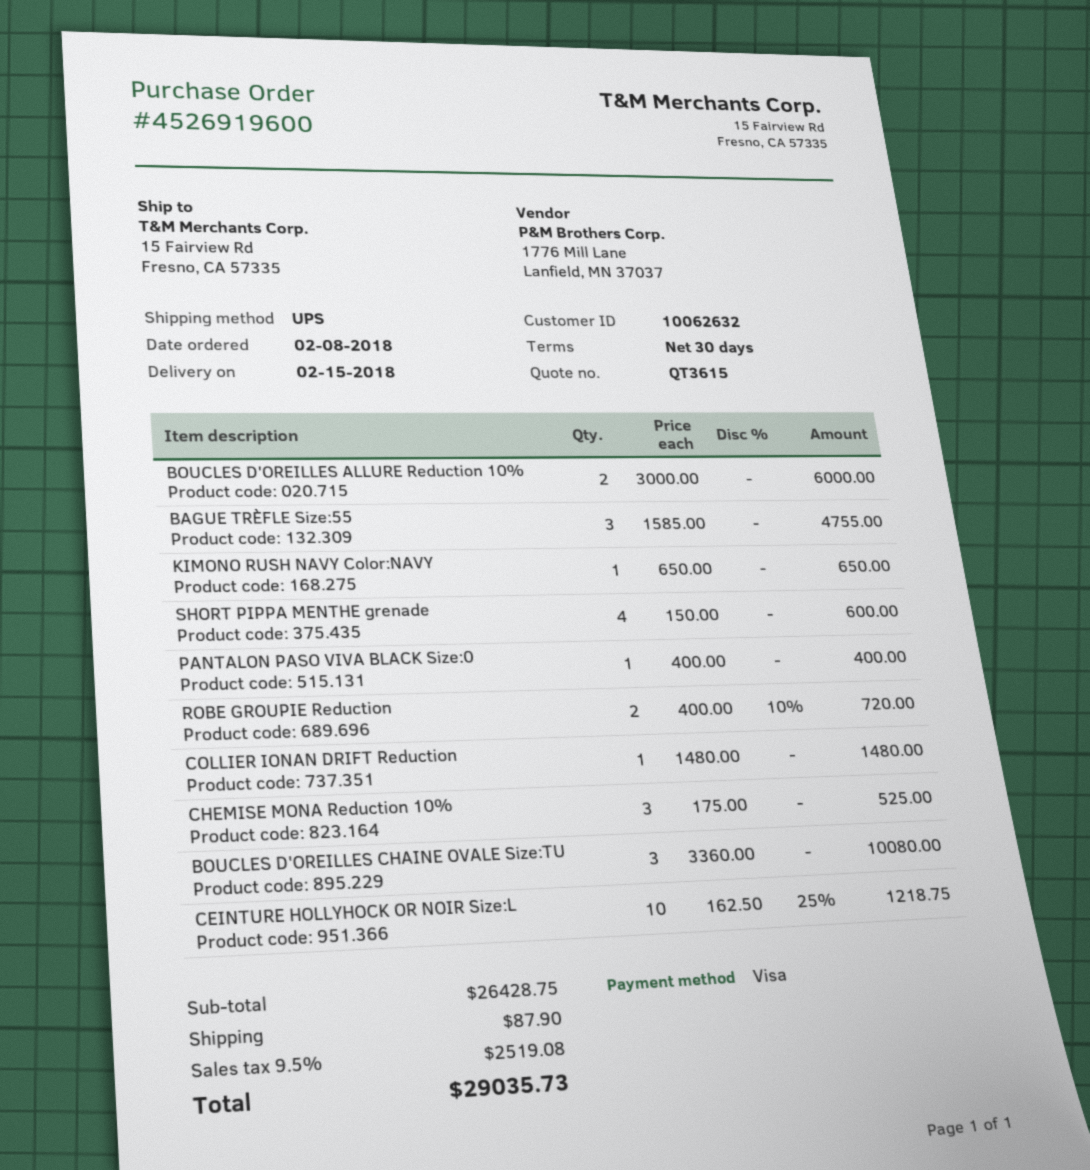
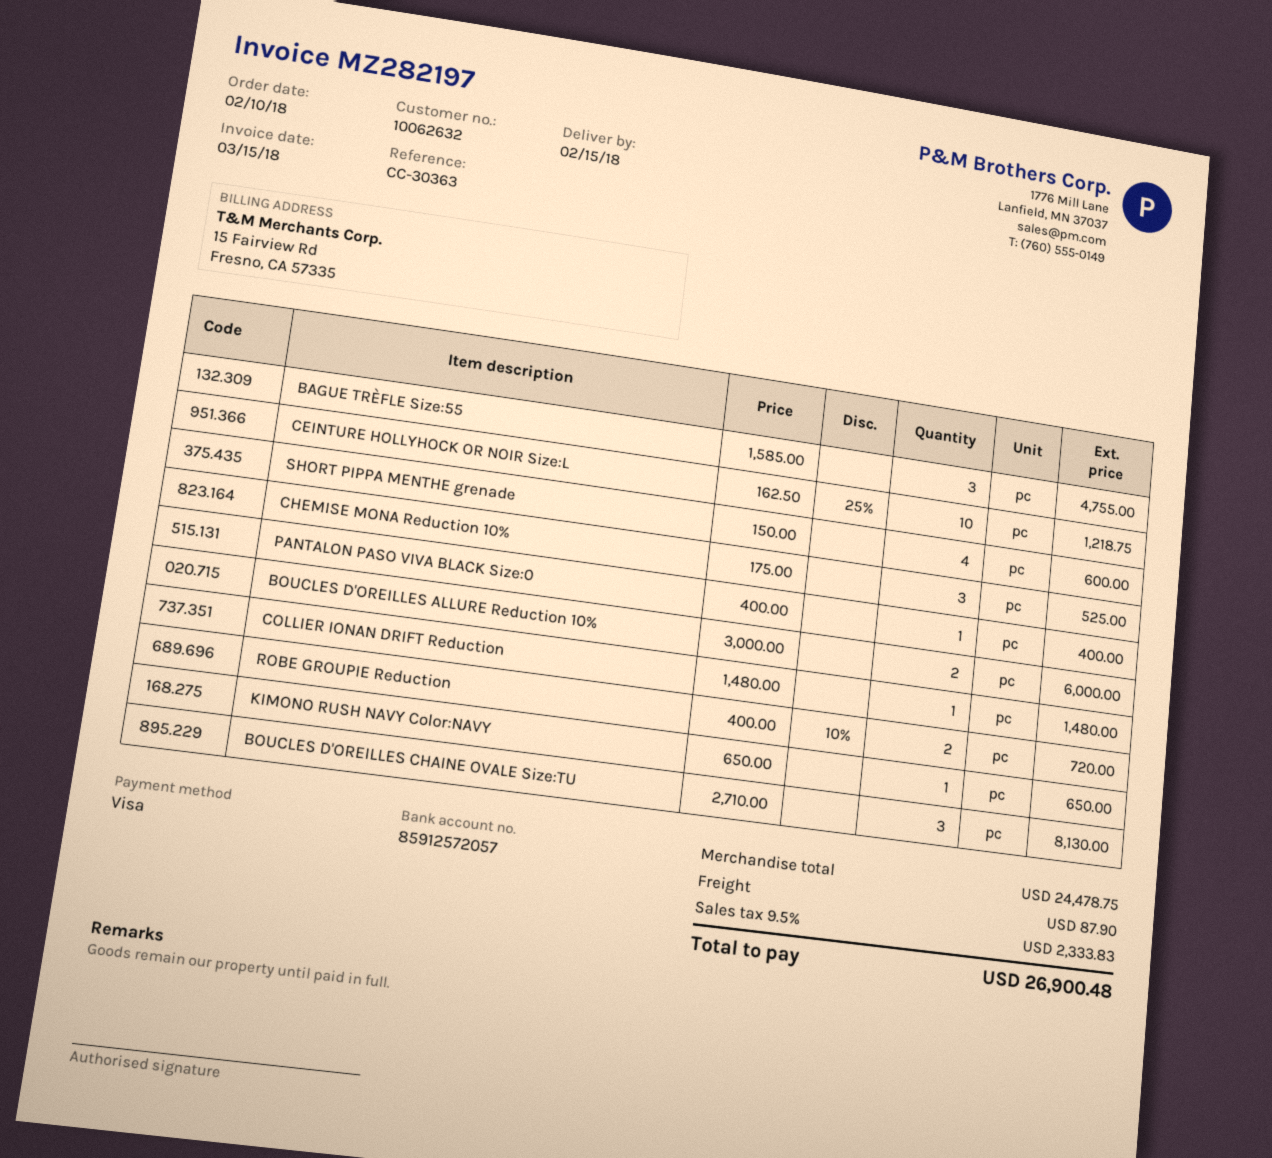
order date: 2018-02-08 -> 2018-02-10
BOUCLES D'OREILLES CHAINE OVALE Size:TU: 3 x 3360.00 = 10080.00 -> 3 x 2710.00 = 8130.00
subtotal: 26428.75 -> 24478.75
tax: 9.5% = 2519.08 -> 9.5% = 2333.83
total: 29035.73 -> 26900.48

